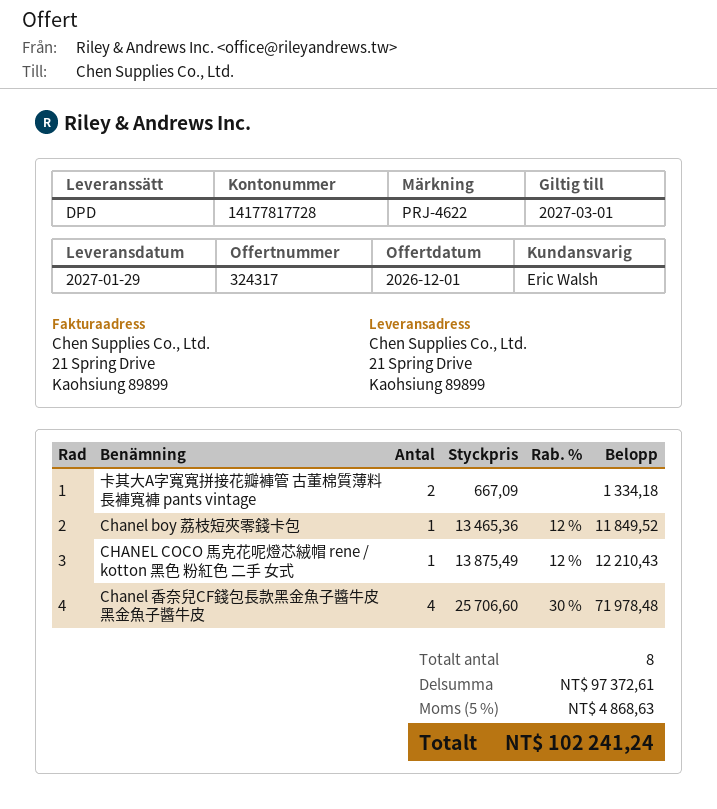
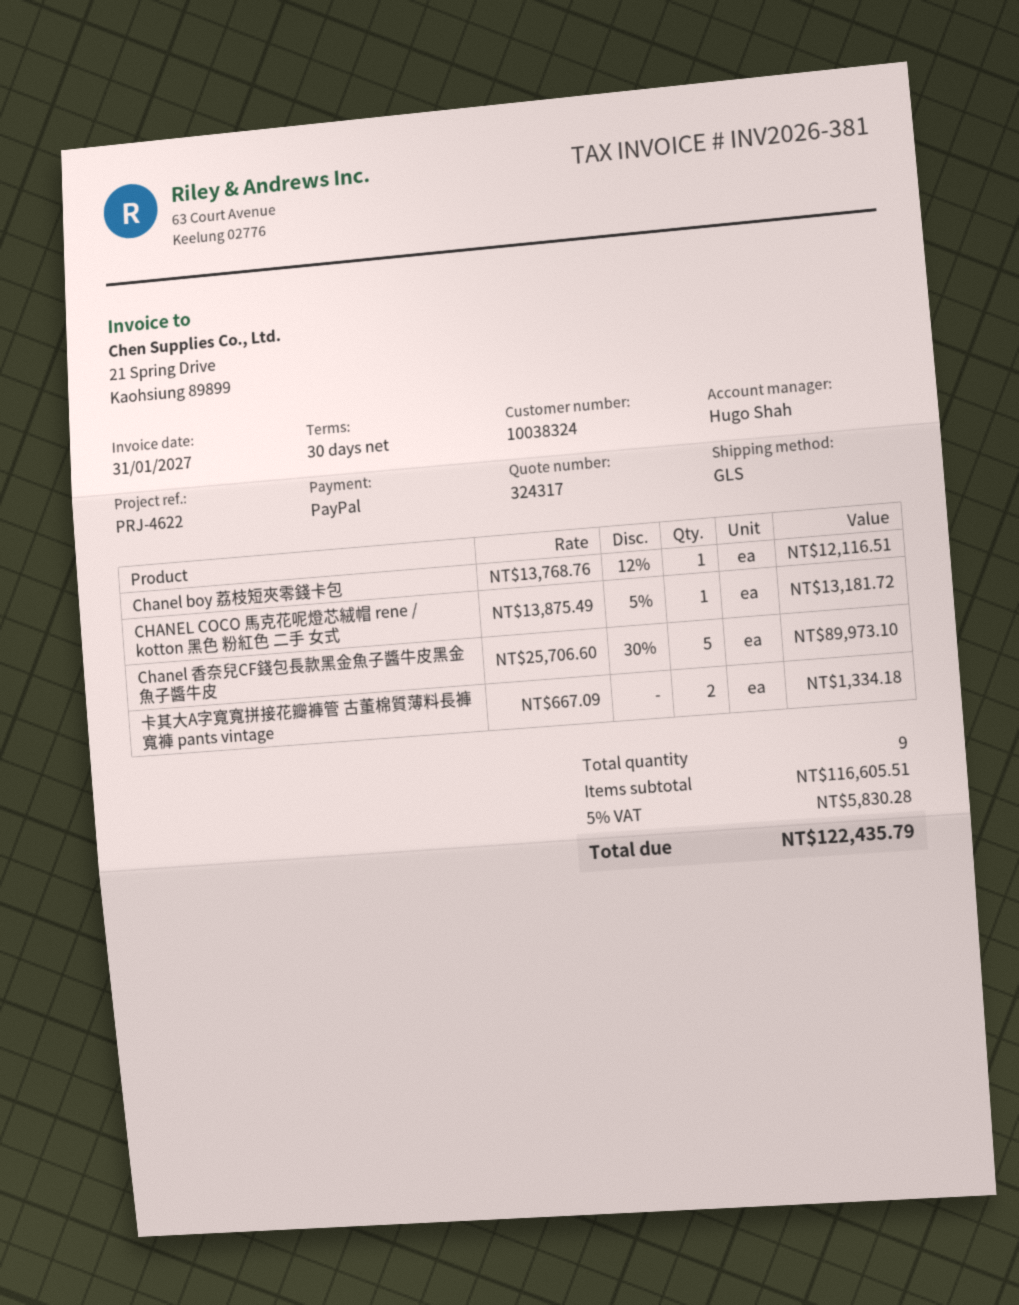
sales rep: Eric Walsh -> Hugo Shah
shipping method: DPD -> GLS
Chanel boy 荔枝短夾零錢卡包: 1 x 13465.36 - 12% = 11849.52 -> 1 x 13768.76 - 12% = 12116.51
CHANEL COCO 馬克花呢燈芯絨帽 rene / kotton 黑色 粉紅色 二手 女式: 1 x 13875.49 - 12% = 12210.43 -> 1 x 13875.49 - 5% = 13181.72
Chanel 香奈兒CF錢包長款黑金魚子醬牛皮黑金魚子醬牛皮: 4 x 25706.60 - 30% = 71978.48 -> 5 x 25706.60 - 30% = 89973.10
total quantity: 8 -> 9
subtotal: 97372.61 -> 116605.51
tax: 5% = 4868.63 -> 5% = 5830.28
total: 102241.24 -> 122435.79

